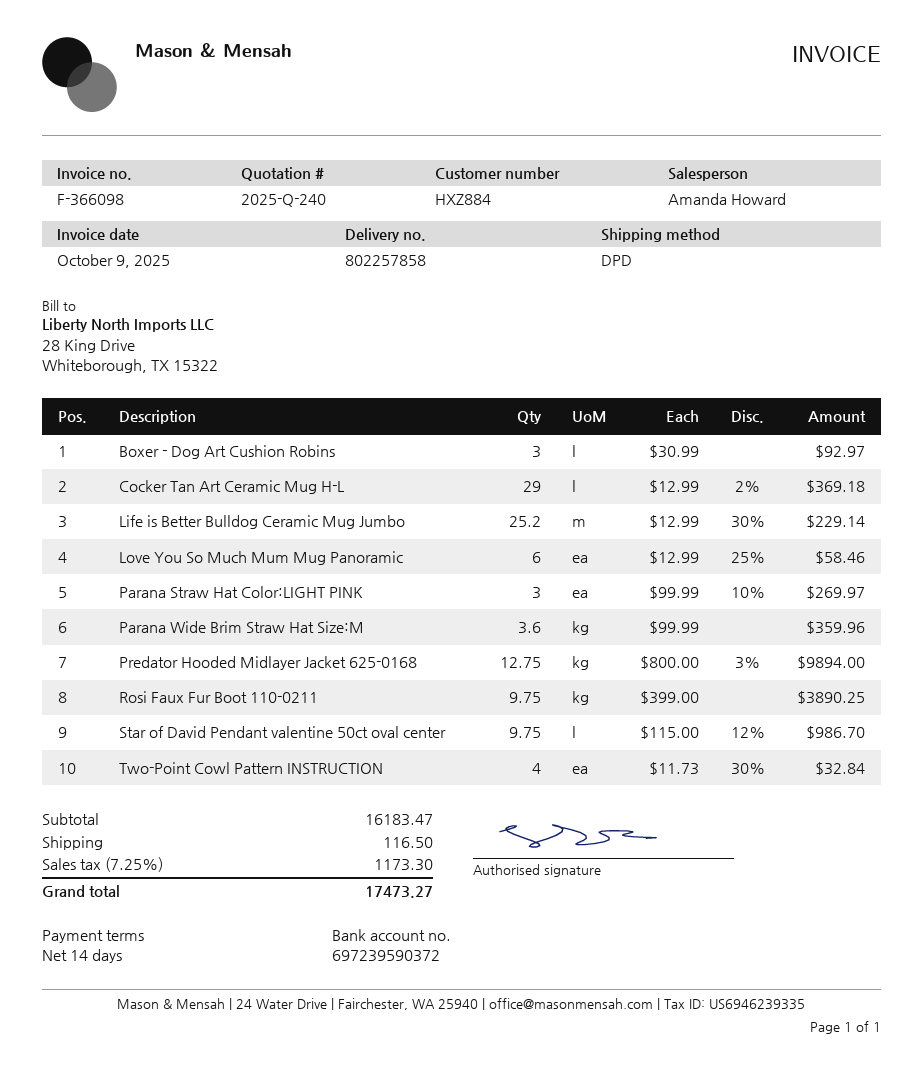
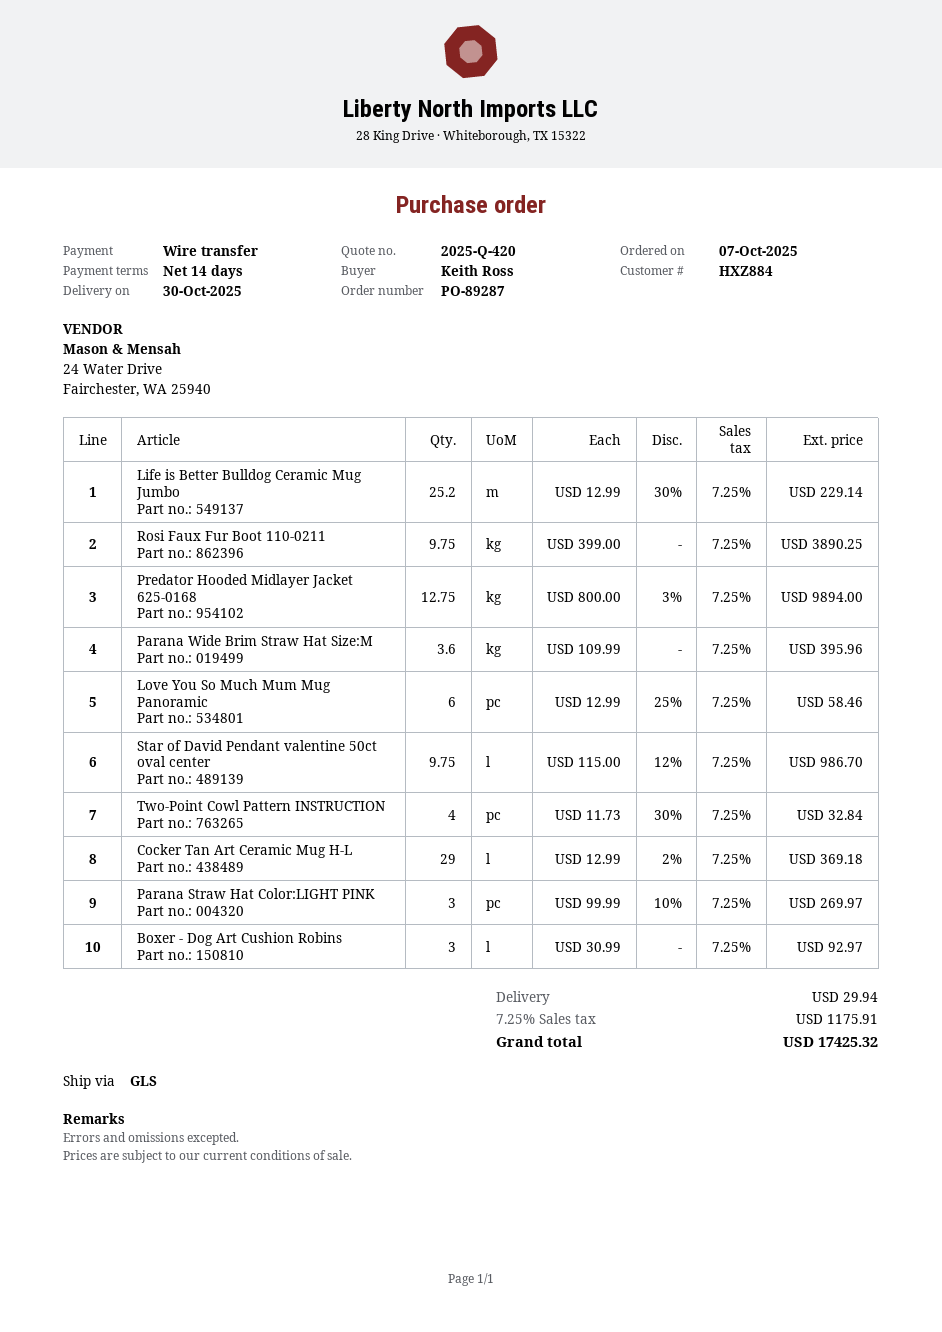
quote number: 2025-Q-240 -> 2025-Q-420
shipping method: DPD -> GLS
Parana Wide Brim Straw Hat Size:M: 3.6 x 99.99 = 359.96 -> 3.6 x 109.99 = 395.96
shipping: 116.50 -> 29.94
tax: 7.25% = 1173.30 -> 7.25% = 1175.91
total: 17473.27 -> 17425.32

